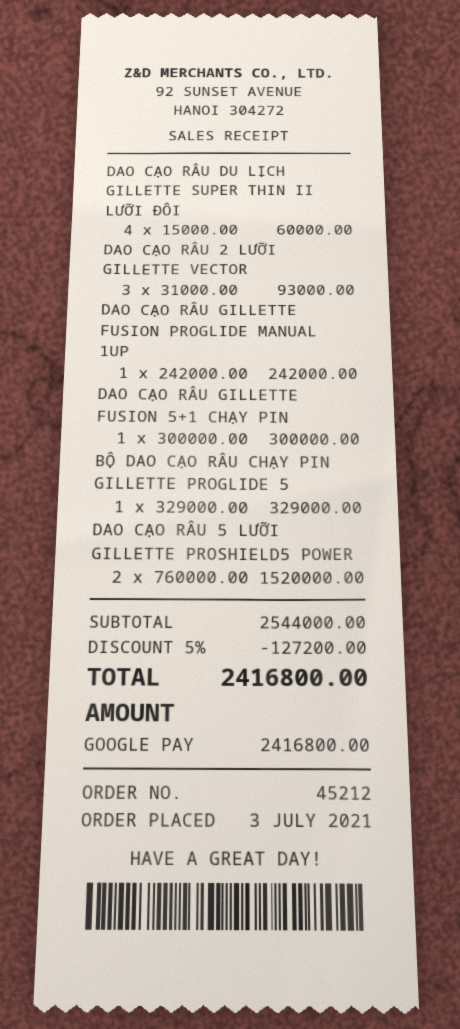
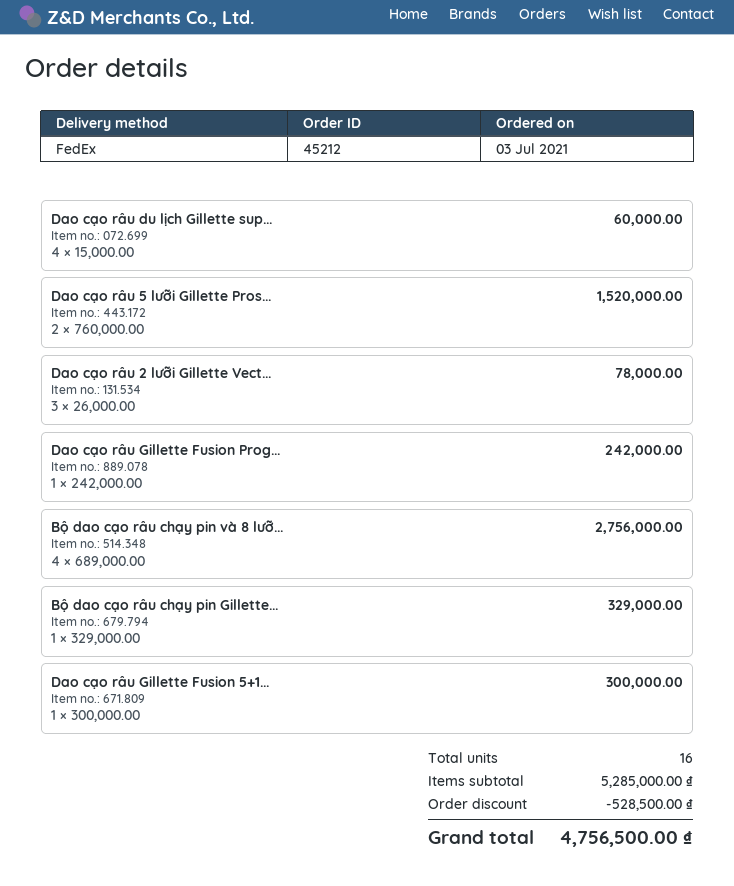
DAO CẠO RÂU 2 LƯỠI GILLETTE VECTOR: 3 x 31000.00 = 93000.00 -> 3 x 26000.00 = 78000.00
Bộ dao cạo râu chạy pin và 8 lưỡ...: none -> 4 x 689000.00 = 2756000.00
subtotal: 2544000.00 -> 5285000.00
discount: 127200.00 -> 528500.00
total: 2416800.00 -> 4756500.00

